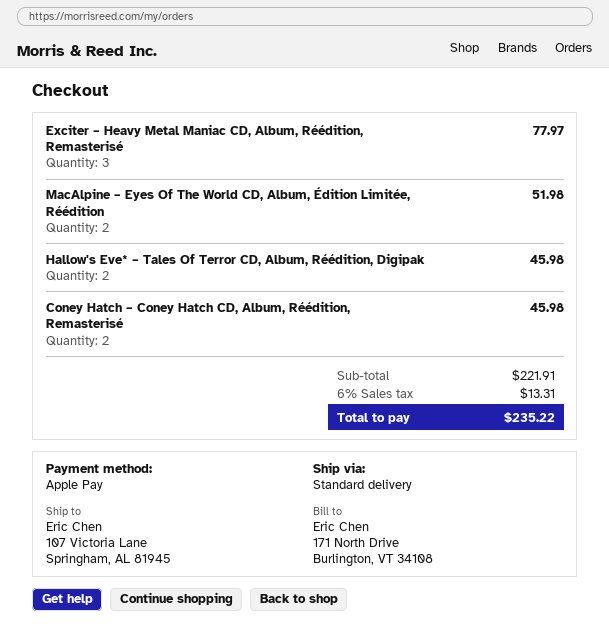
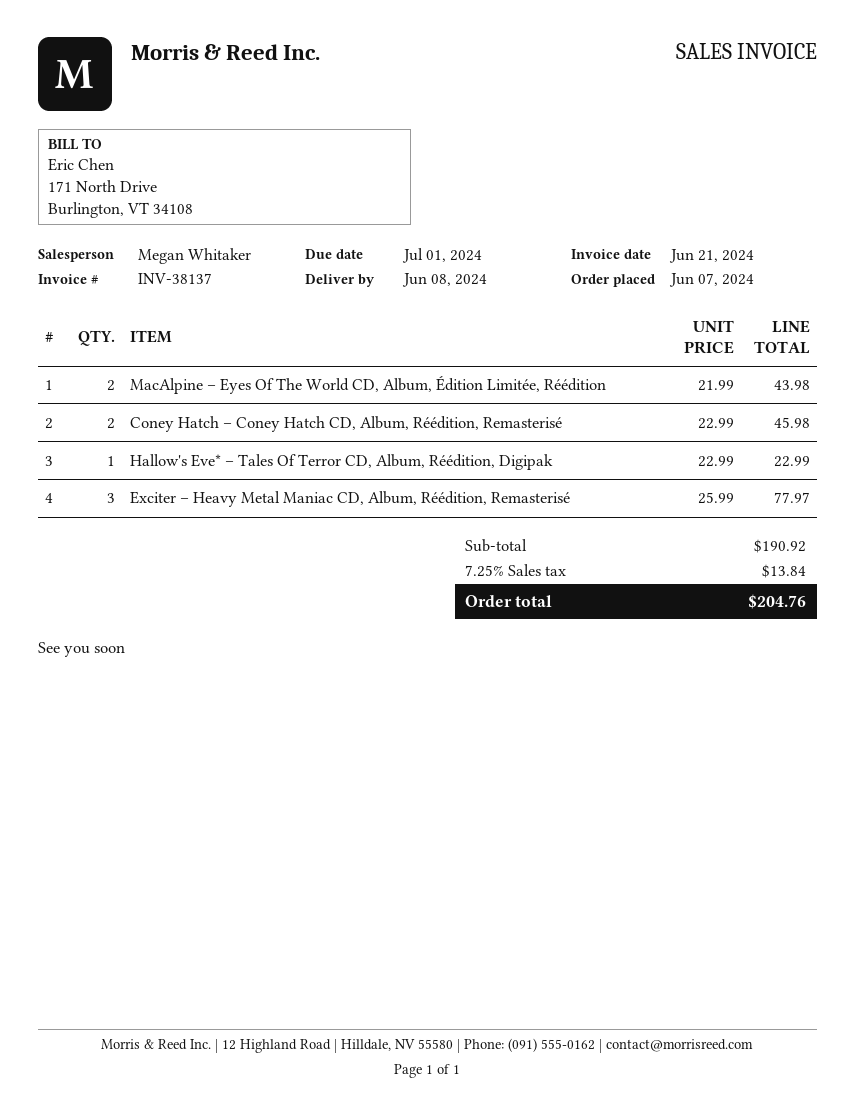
MacAlpine – Eyes Of The World CD, Album, Édition Limitée, Réédition: 2 for 51.98 -> 2 for 43.98
Hallow's Eve* – Tales Of Terror CD, Album, Réédition, Digipak: 2 for 45.98 -> 1 for 22.99
subtotal: 221.91 -> 190.92
tax: 6% = 13.31 -> 7.25% = 13.84
total: 235.22 -> 204.76

